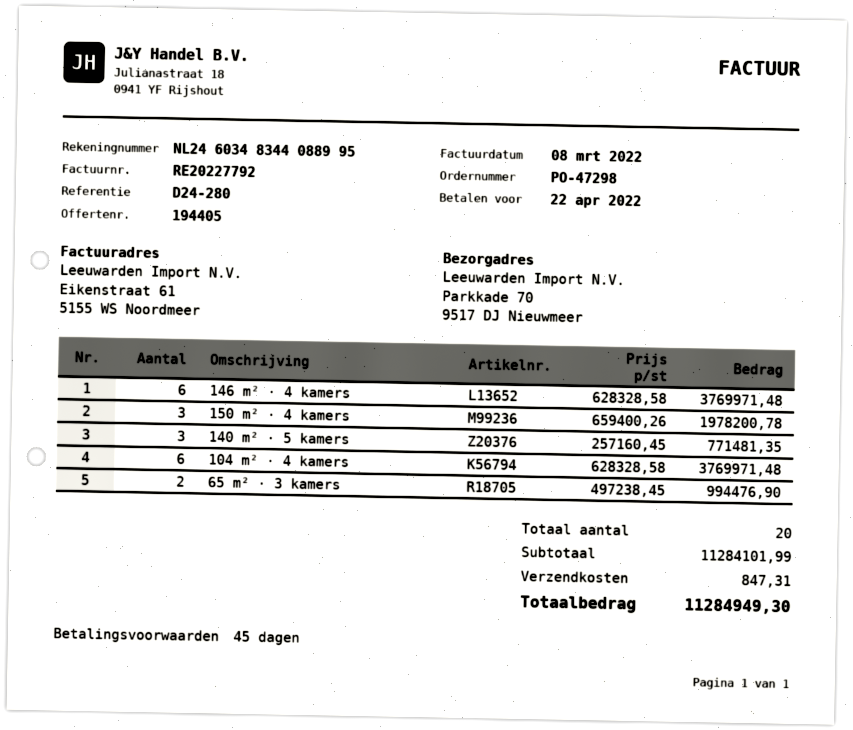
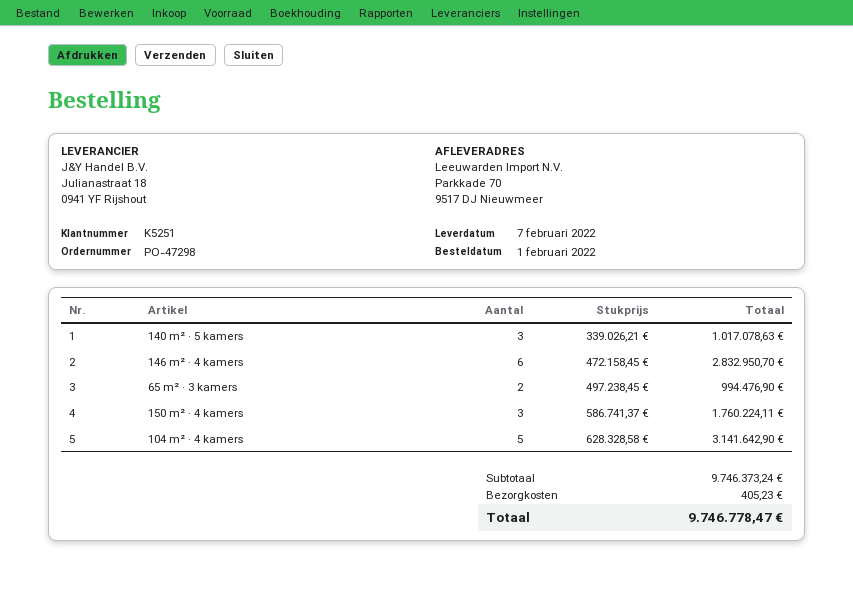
146 m² · 4 kamers: 6 x 628328.58 = 3769971.48 -> 6 x 472158.45 = 2832950.70
150 m² · 4 kamers: 3 x 659400.26 = 1978200.78 -> 3 x 586741.37 = 1760224.11
140 m² · 5 kamers: 3 x 257160.45 = 771481.35 -> 3 x 339026.21 = 1017078.63
104 m² · 4 kamers: 6 x 628328.58 = 3769971.48 -> 5 x 628328.58 = 3141642.90
subtotal: 11284101.99 -> 9746373.24
shipping: 847.31 -> 405.23
total: 11284949.30 -> 9746778.47

